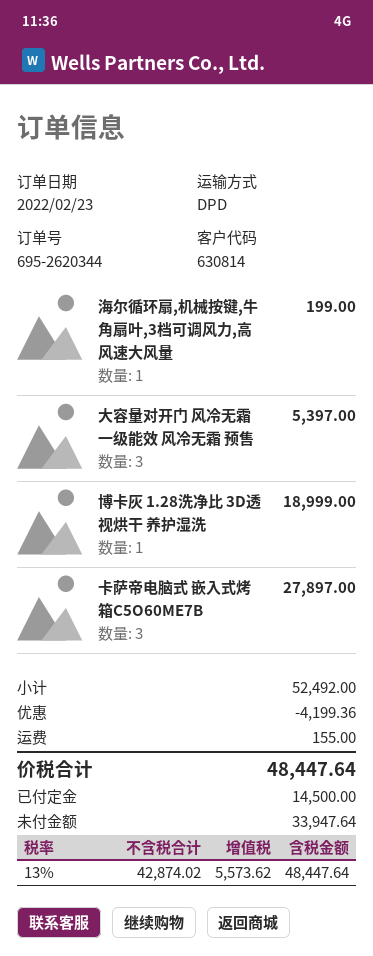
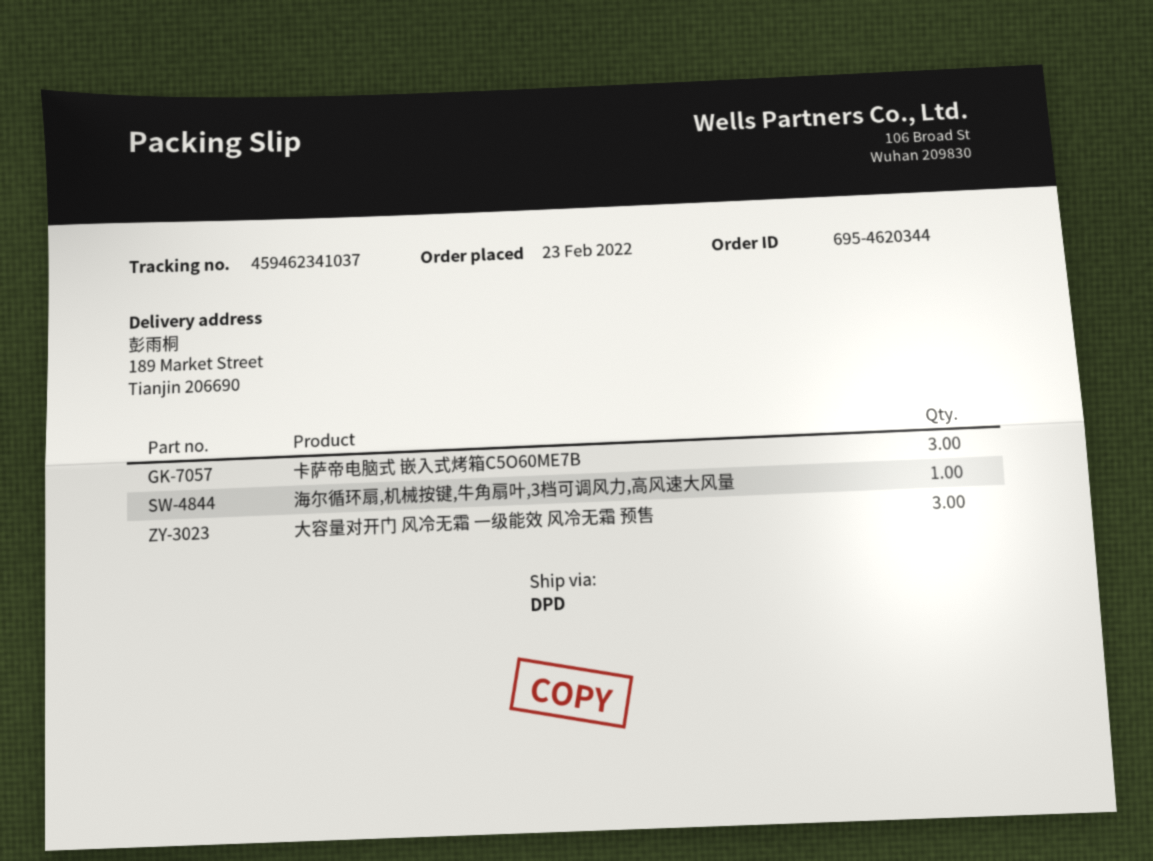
order number: 695-2620344 -> 695-4620344
博卡灰 1.28洗净比 3D透视烘干 养护湿洗: 1 -> none

